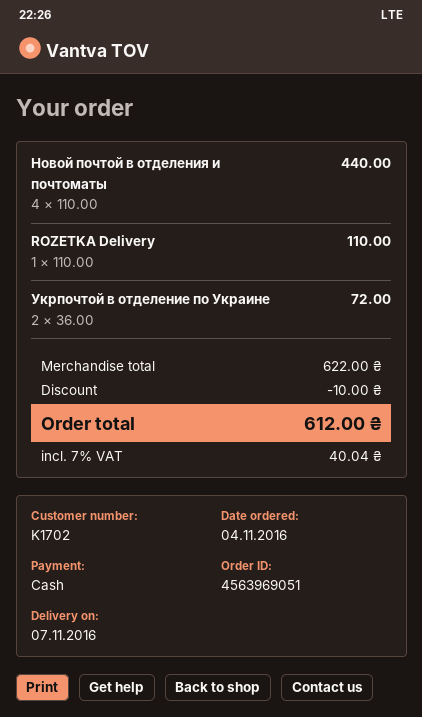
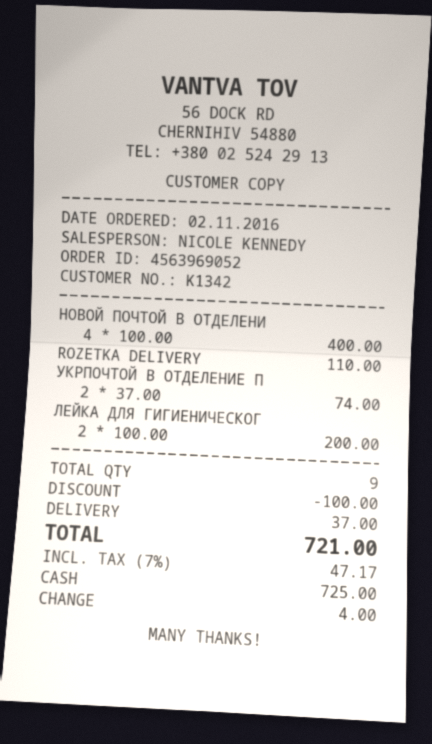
order number: 4563969051 -> 4563969052
order date: 2016-11-04 -> 2016-11-02
customer number: K1702 -> K1342
Новой почтой в отделения и почтоматы: 4 x 110.00 = 440.00 -> 4 x 100.00 = 400.00
Укрпочтой в отделение по Украине: 2 x 36.00 = 72.00 -> 2 x 37.00 = 74.00
ЛЕЙКА ДЛЯ ГИГИЕНИЧЕСКОГ: none -> 2 x 100.00 = 200.00
discount: 10.00 -> 100.00
shipping: none -> 37.00
tax: 7% = 40.04 -> 7% = 47.17
total: 612.00 -> 721.00

